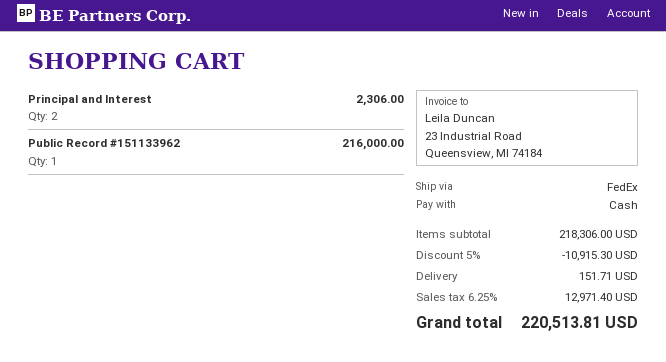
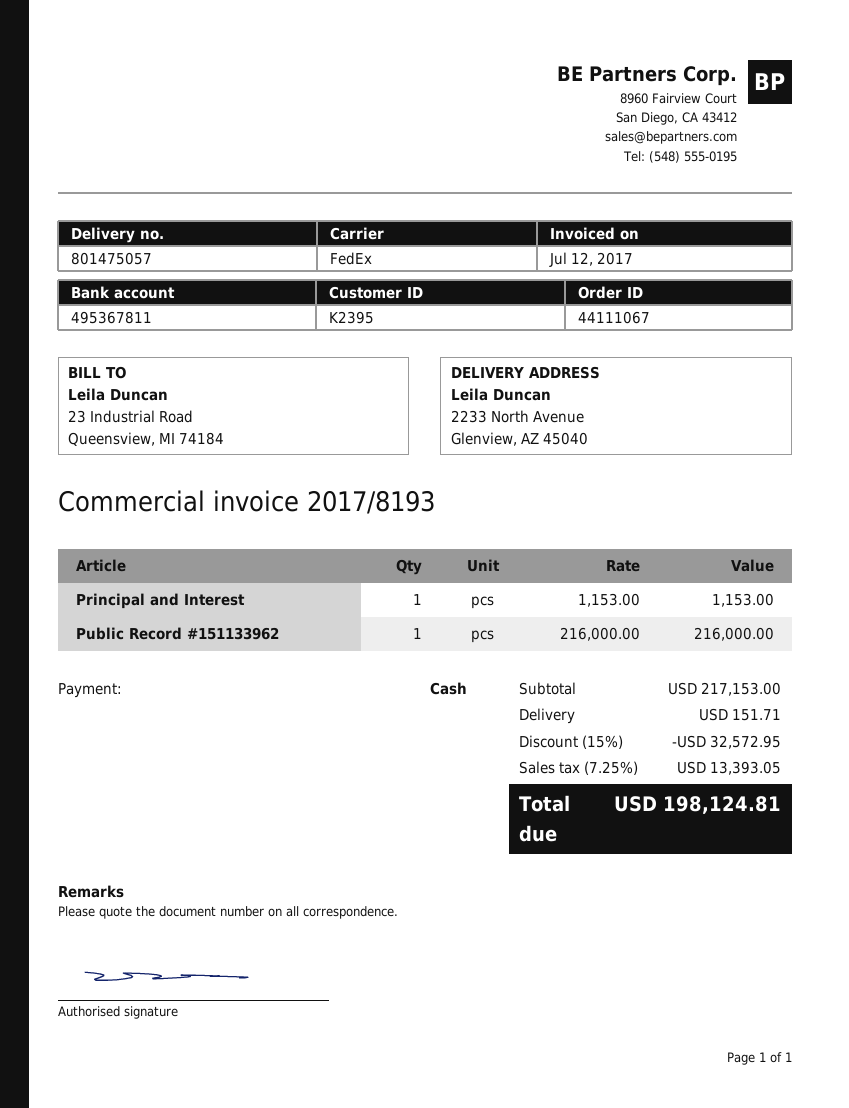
Principal and Interest: 2 for 2306.00 -> 1 for 1153.00
subtotal: 218306.00 -> 217153.00
discount: 5% = 10915.30 -> 15% = 32572.95
tax: 6.25% = 12971.40 -> 7.25% = 13393.05
total: 220513.81 -> 198124.81

